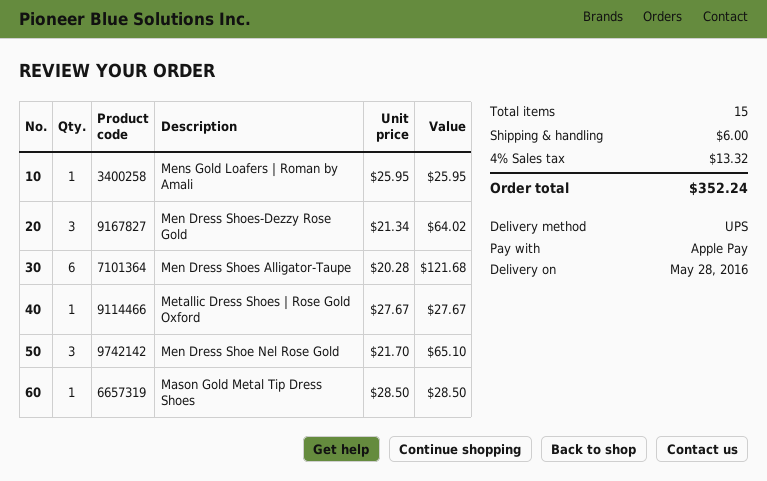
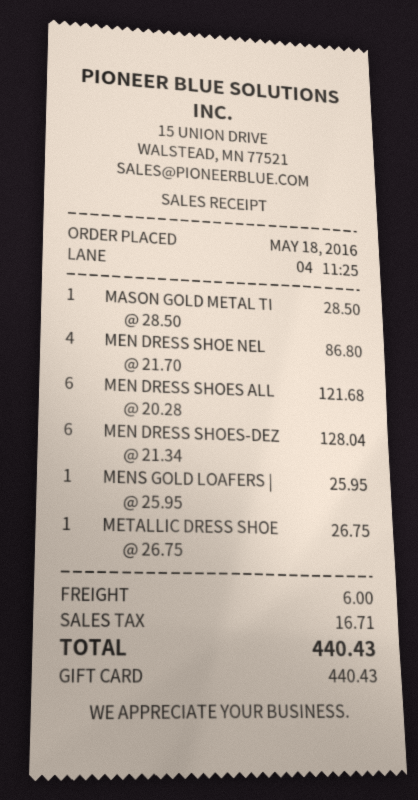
payment method: Apple Pay -> gift card
Men Dress Shoes-Dezzy Rose Gold: 3 x 21.34 = 64.02 -> 6 x 21.34 = 128.04
Metallic Dress Shoes | Rose Gold Oxford: 1 x 27.67 = 27.67 -> 1 x 26.75 = 26.75
Men Dress Shoe Nel Rose Gold: 3 x 21.70 = 65.10 -> 4 x 21.70 = 86.80
tax: 13.32 -> 16.71
total: 352.24 -> 440.43

